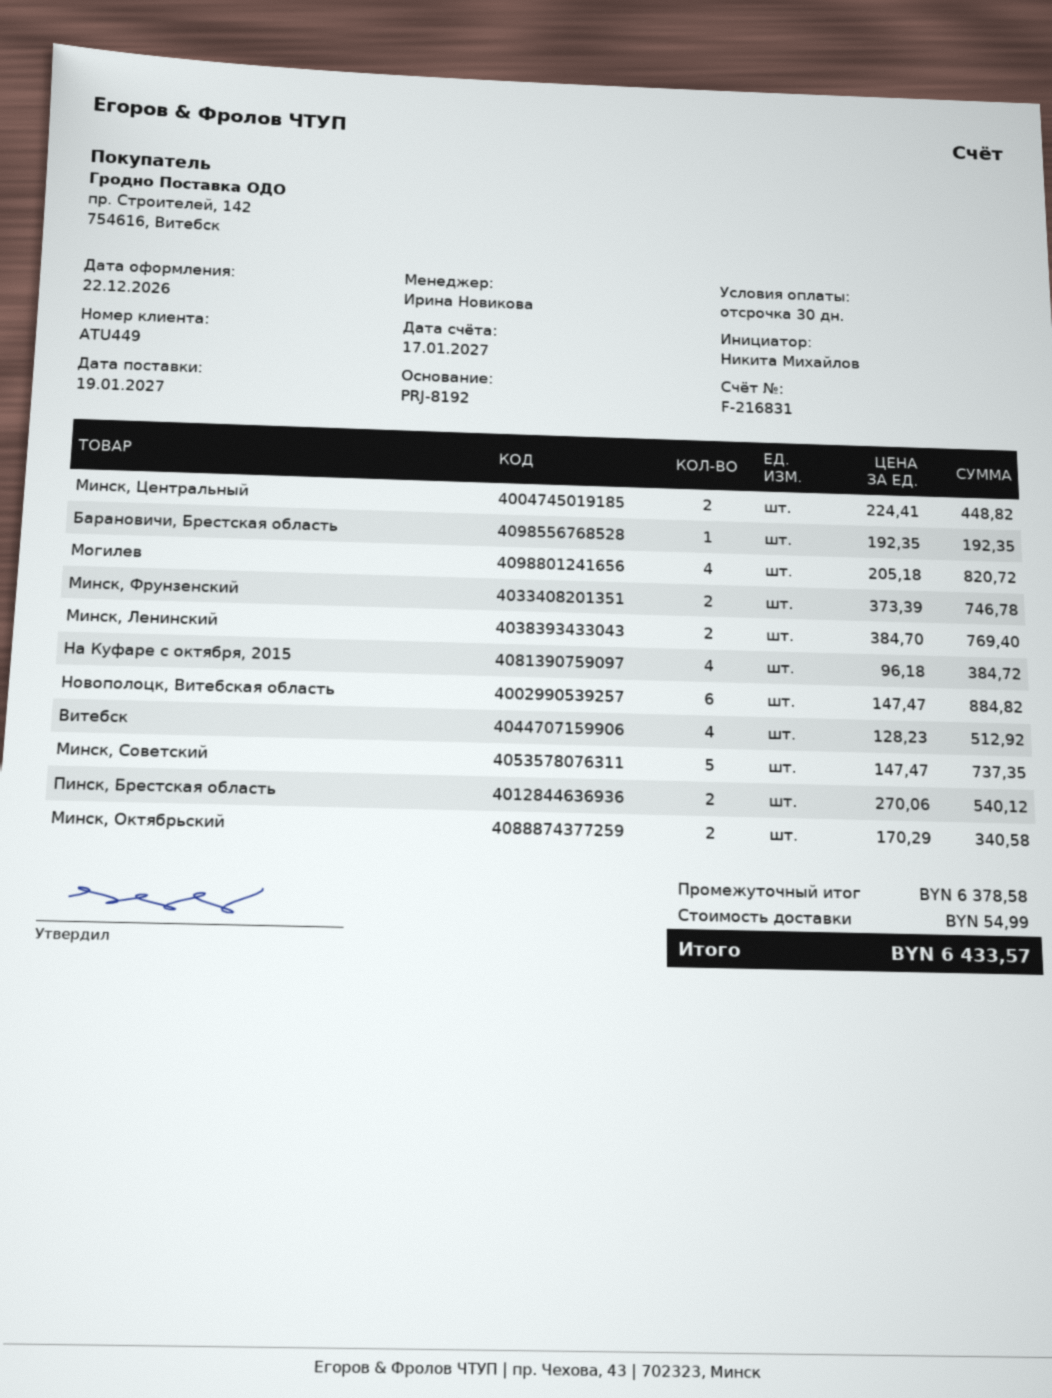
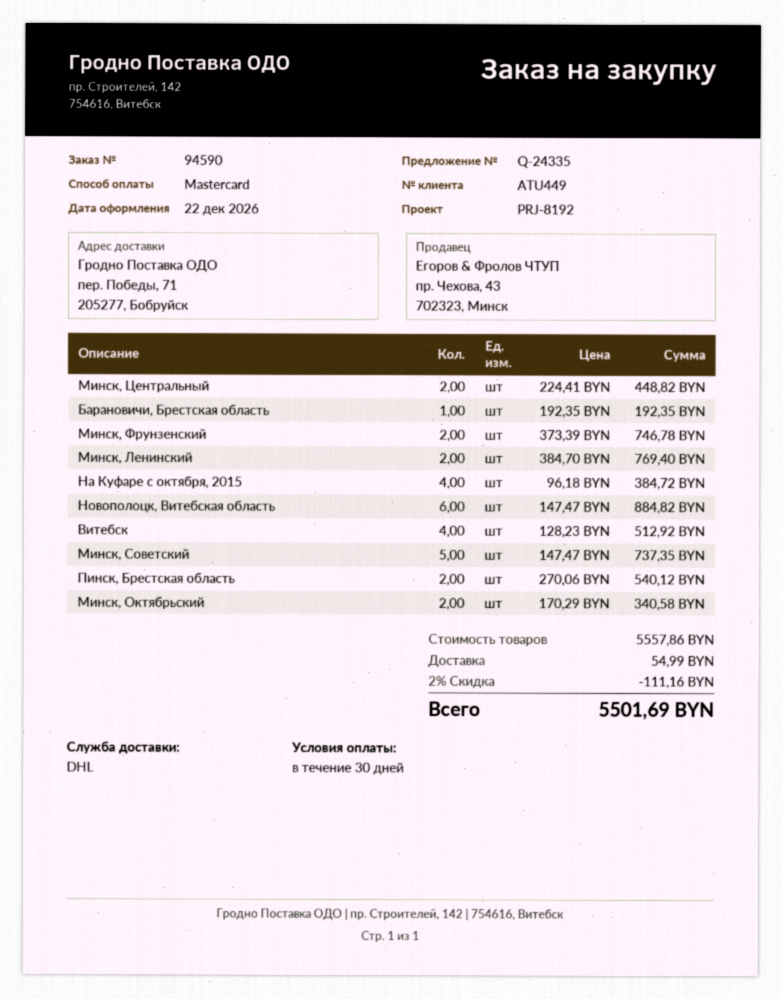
Могилев: 4 x 205.18 = 820.72 -> none
subtotal: 6378.58 -> 5557.86
discount: none -> 2% = 111.16
total: 6433.57 -> 5501.69

